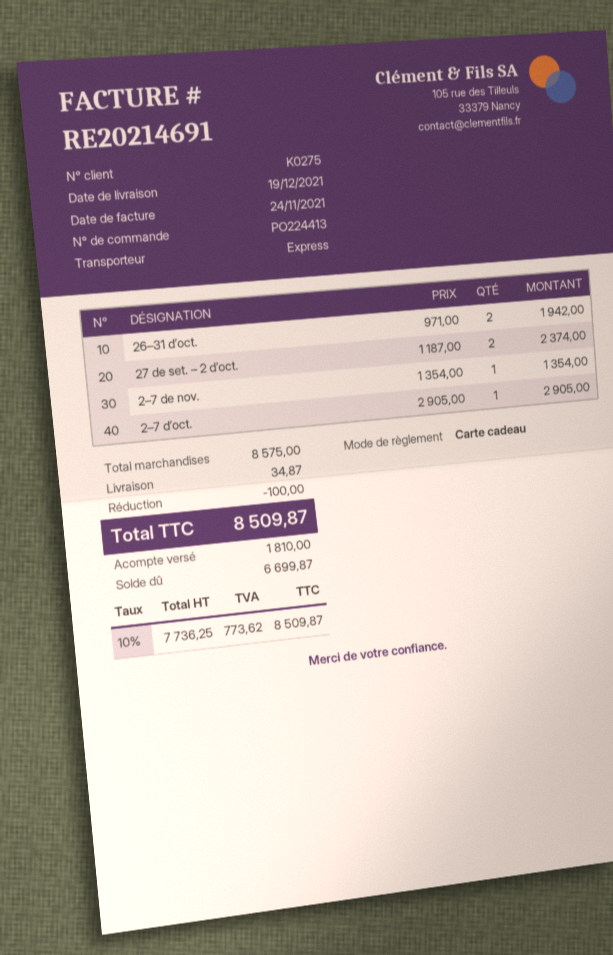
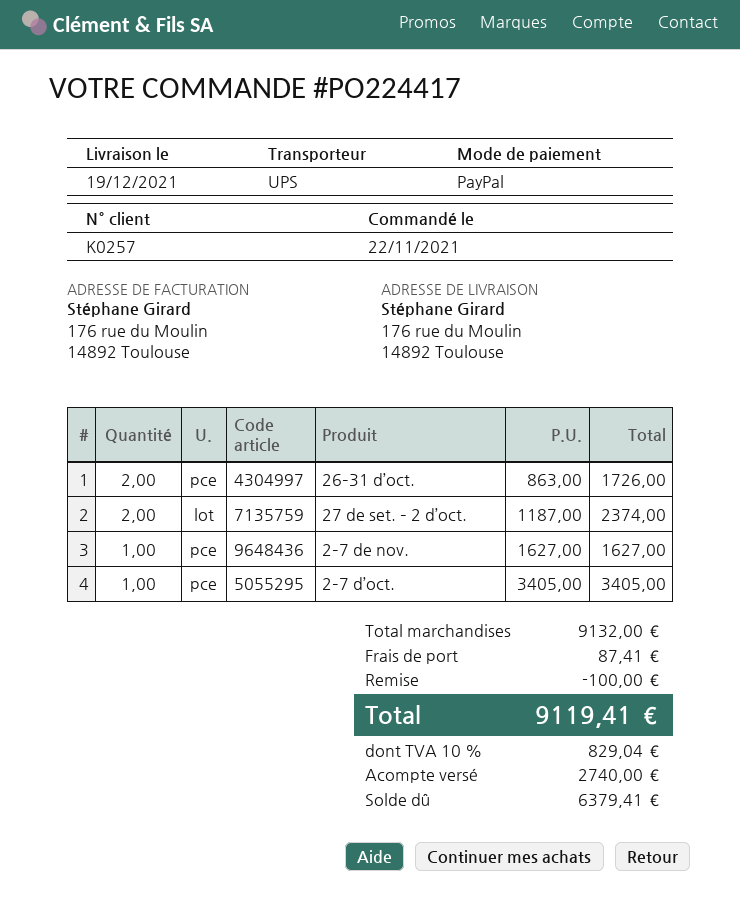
order number: PO224413 -> PO224417
customer number: K0275 -> K0257
payment method: gift card -> PayPal
shipping method: express -> UPS
26–31 d’oct.: 2 x 971.00 = 1942.00 -> 2 x 863.00 = 1726.00
2–7 de nov.: 1 x 1354.00 = 1354.00 -> 1 x 1627.00 = 1627.00
2–7 d’oct.: 1 x 2905.00 = 2905.00 -> 1 x 3405.00 = 3405.00
subtotal: 8575.00 -> 9132.00
shipping: 34.87 -> 87.41
tax: 10% = 773.62 -> 10% = 829.04
total: 8509.87 -> 9119.41
deposit: 1810.00 -> 2740.00
balance: 6699.87 -> 6379.41

